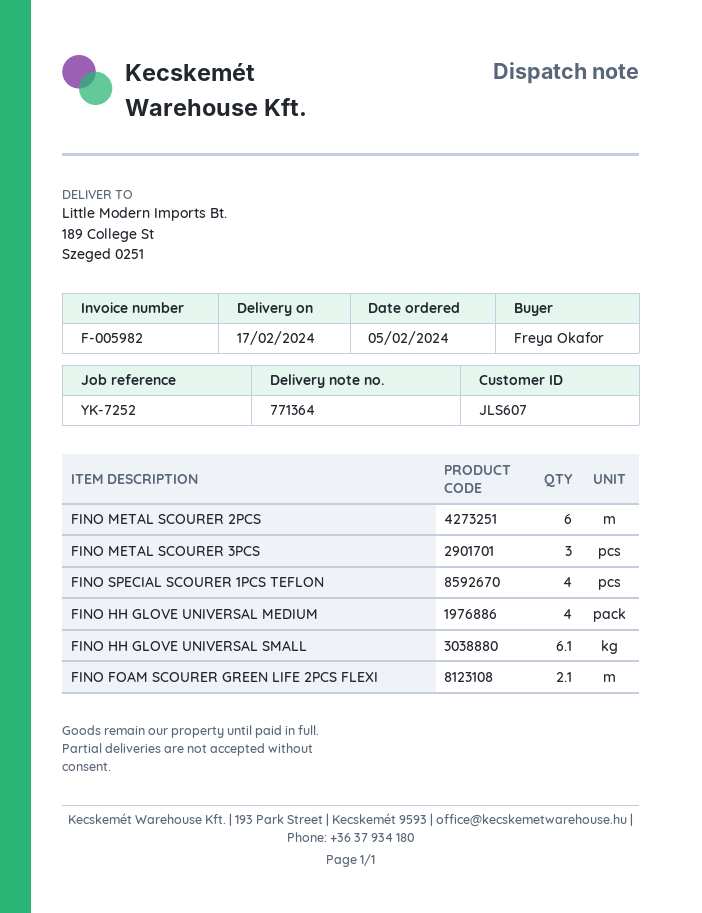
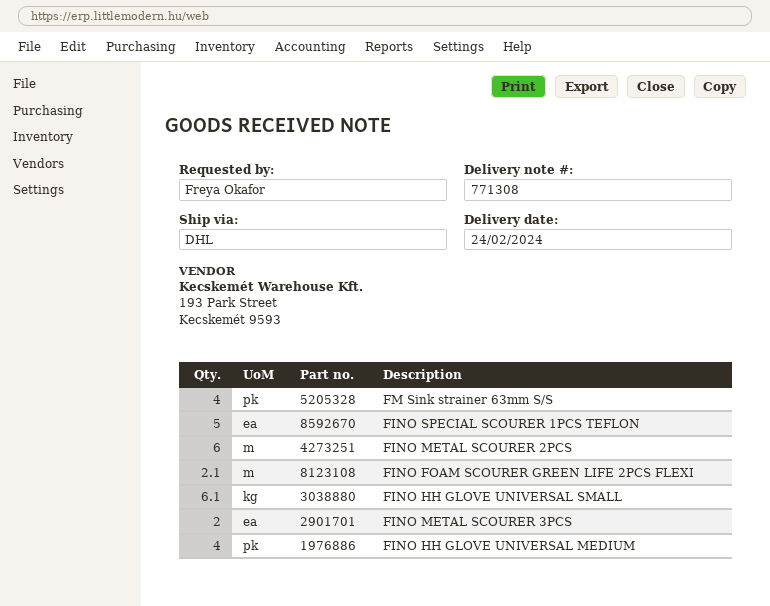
delivery note number: 771364 -> 771308
delivery date: 2024-02-17 -> 2024-02-24
FINO METAL SCOURER 3PCS: 3 -> 2
FINO SPECIAL SCOURER 1PCS TEFLON: 4 -> 5
FM Sink strainer 63mm S/S: none -> 4

